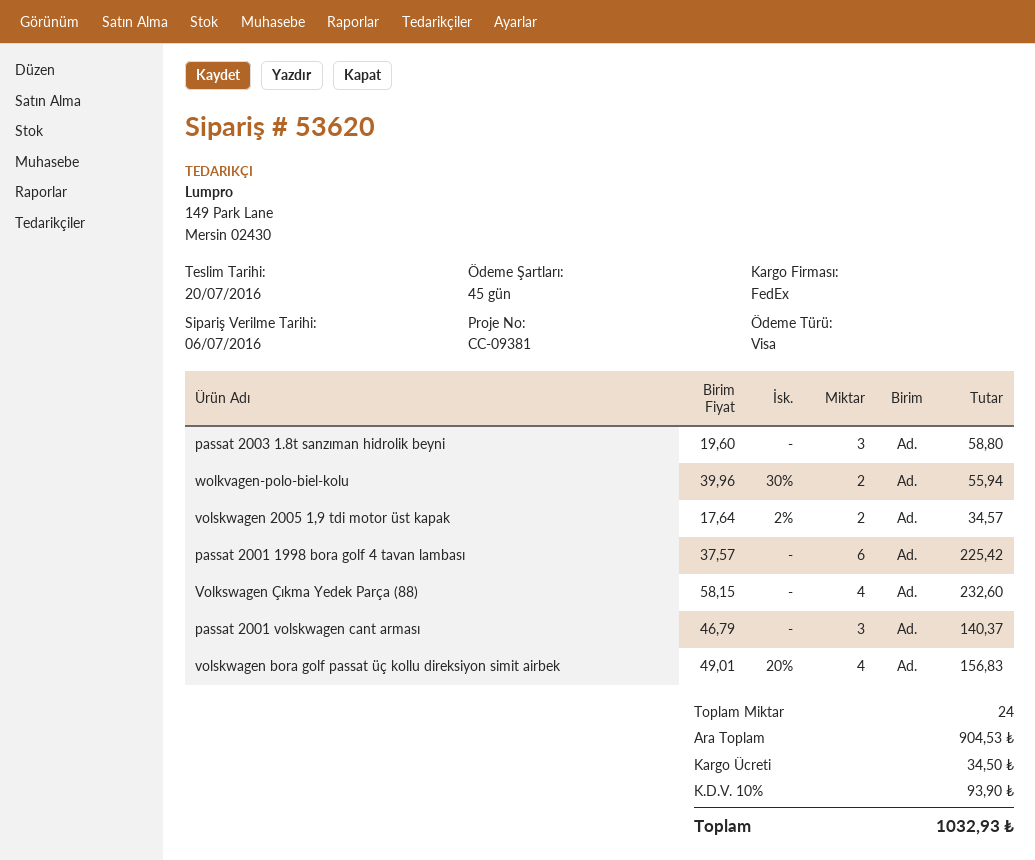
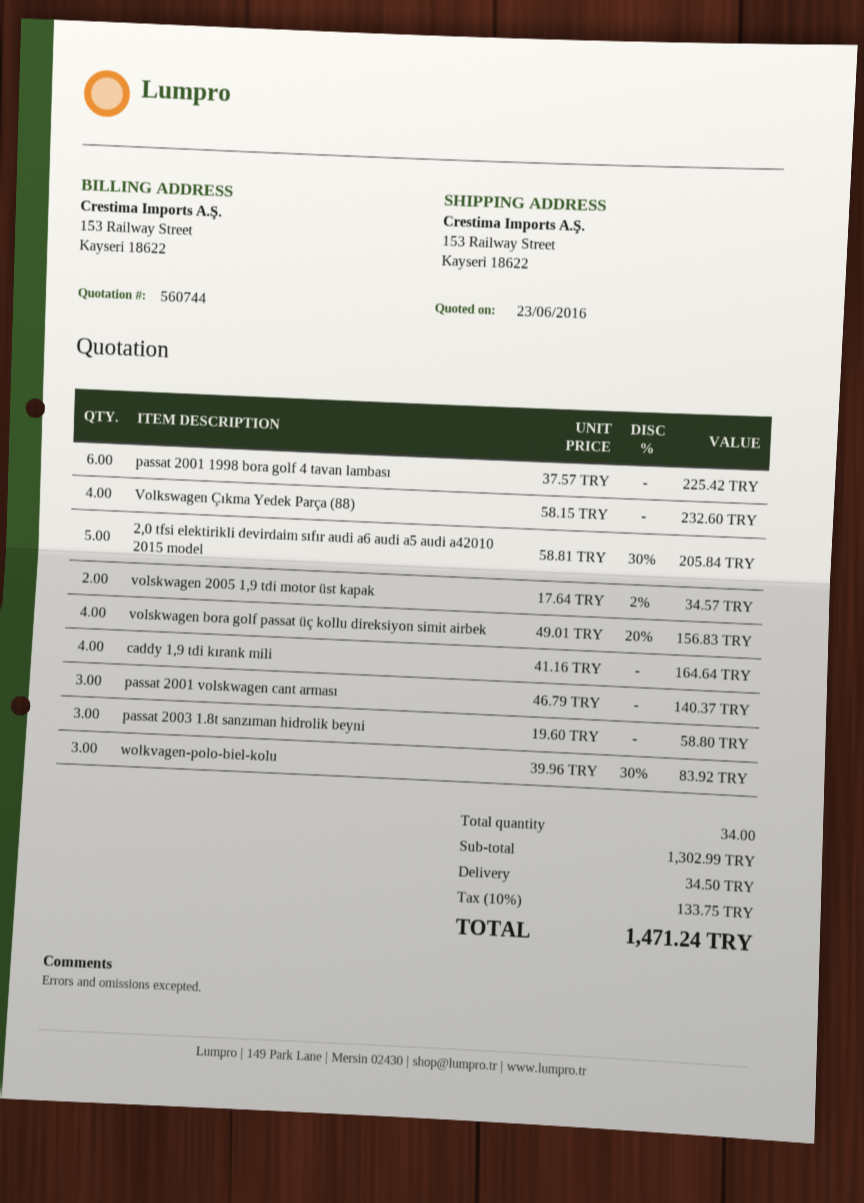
wolkvagen-polo-biel-kolu: 2 x 39.96 - 30% = 55.94 -> 3 x 39.96 - 30% = 83.92
2,0 tfsi elektirikli devirdaim sıfır audi a6 audi a5 audi a42010 2015 model: none -> 5 x 58.81 - 30% = 205.84
caddy 1,9 tdi kırank mili: none -> 4 x 41.16 = 164.64
total quantity: 24 -> 34
subtotal: 904.53 -> 1302.99
tax: 10% = 93.90 -> 10% = 133.75
total: 1032.93 -> 1471.24

